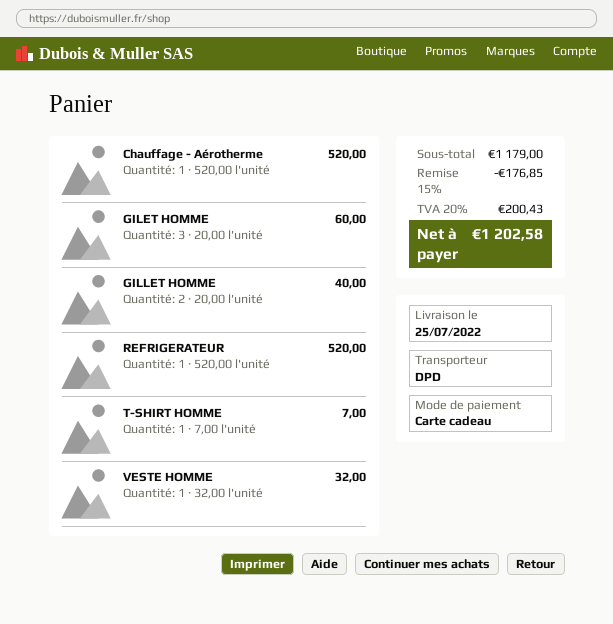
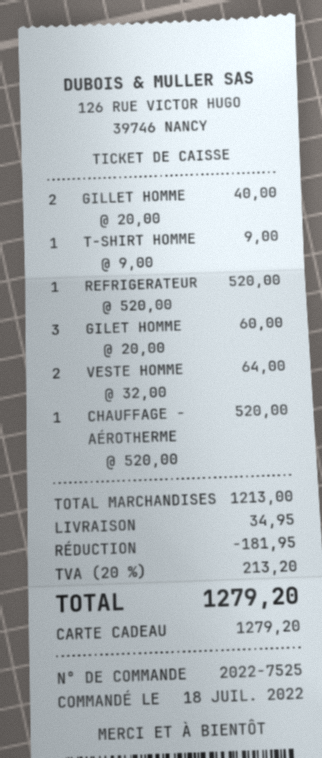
T-SHIRT HOMME: 1 x 7.00 = 7.00 -> 1 x 9.00 = 9.00
VESTE HOMME: 1 x 32.00 = 32.00 -> 2 x 32.00 = 64.00
subtotal: 1179.00 -> 1213.00
discount: 176.85 -> 181.95
shipping: none -> 34.95
tax: 20% = 200.43 -> 20% = 213.20
total: 1202.58 -> 1279.20

